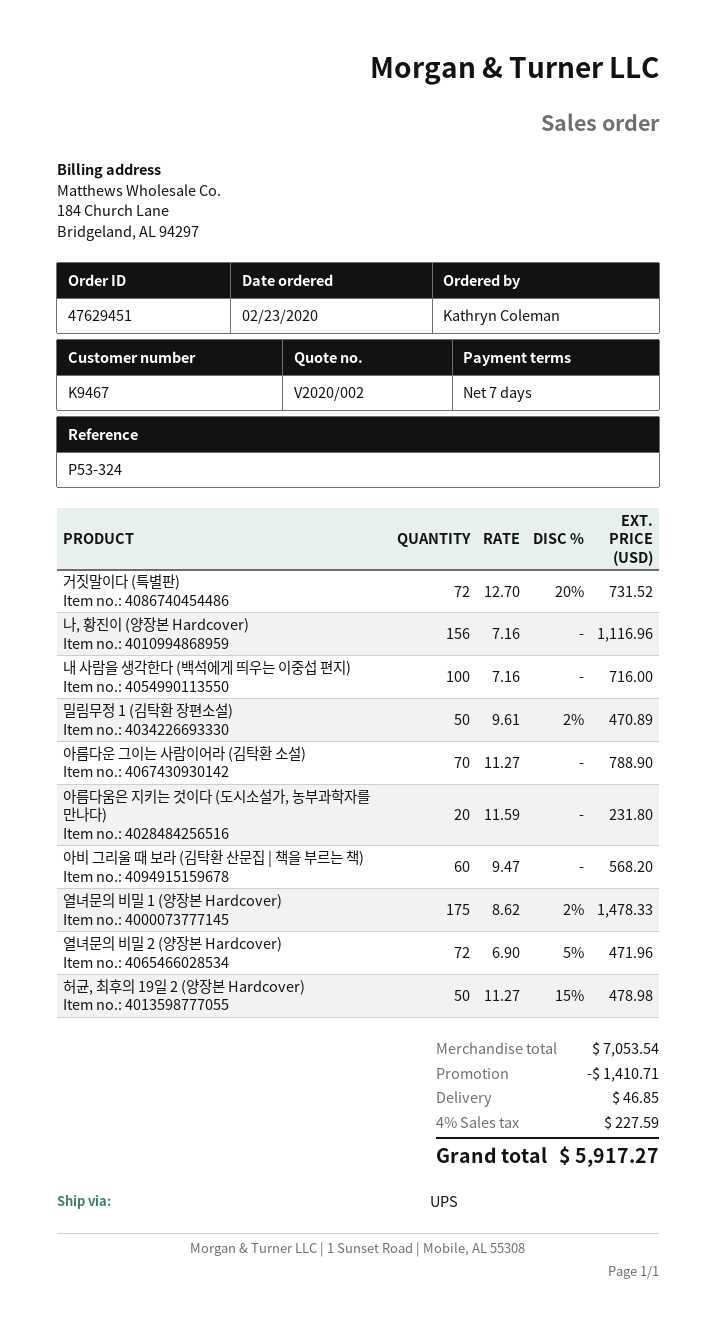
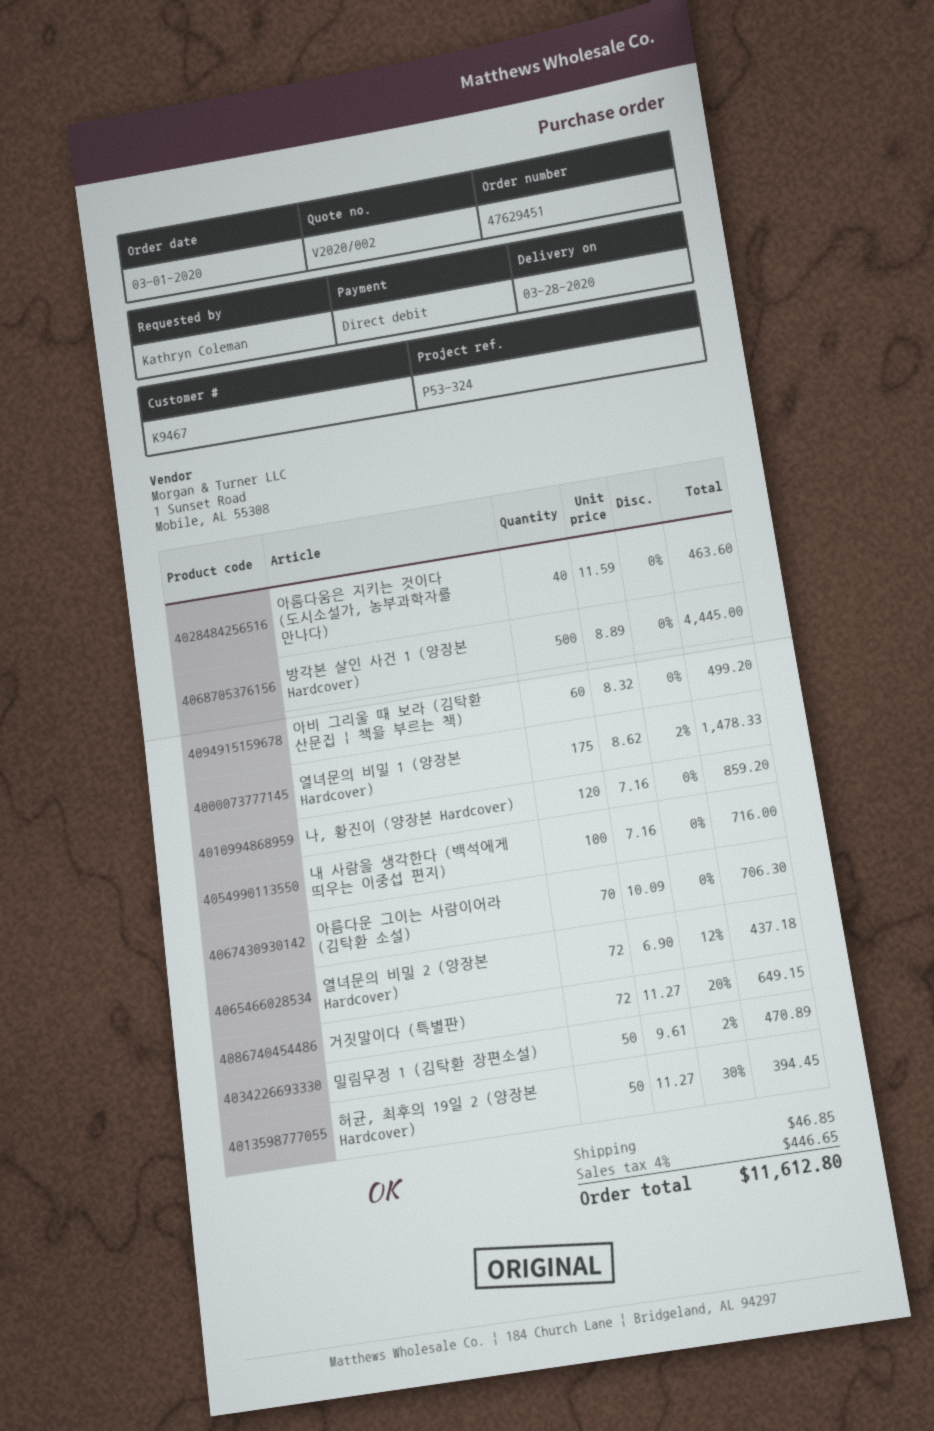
order date: 2020-02-23 -> 2020-03-01
거짓말이다 (특별판): 72 x 12.70 - 20% = 731.52 -> 72 x 11.27 - 20% = 649.15
나, 황진이 (양장본 Hardcover): 156 x 7.16 = 1116.96 -> 120 x 7.16 = 859.20
아름다운 그이는 사람이어라 (김탁환 소설): 70 x 11.27 = 788.90 -> 70 x 10.09 = 706.30
아름다움은 지키는 것이다 (도시소설가, 농부과학자를 만나다): 20 x 11.59 = 231.80 -> 40 x 11.59 = 463.60
아비 그리울 때 보라 (김탁환 산문집 | 책을 부르는 책): 60 x 9.47 = 568.20 -> 60 x 8.32 = 499.20
열녀문의 비밀 2 (양장본 Hardcover): 72 x 6.90 - 5% = 471.96 -> 72 x 6.90 - 12% = 437.18
허균, 최후의 19일 2 (양장본 Hardcover): 50 x 11.27 - 15% = 478.98 -> 50 x 11.27 - 30% = 394.45
방각본 살인 사건 1 (양장본 Hardcover): none -> 500 x 8.89 = 4445.00
discount: 1410.71 -> none
tax: 4% = 227.59 -> 4% = 446.65
total: 5917.27 -> 11612.80

